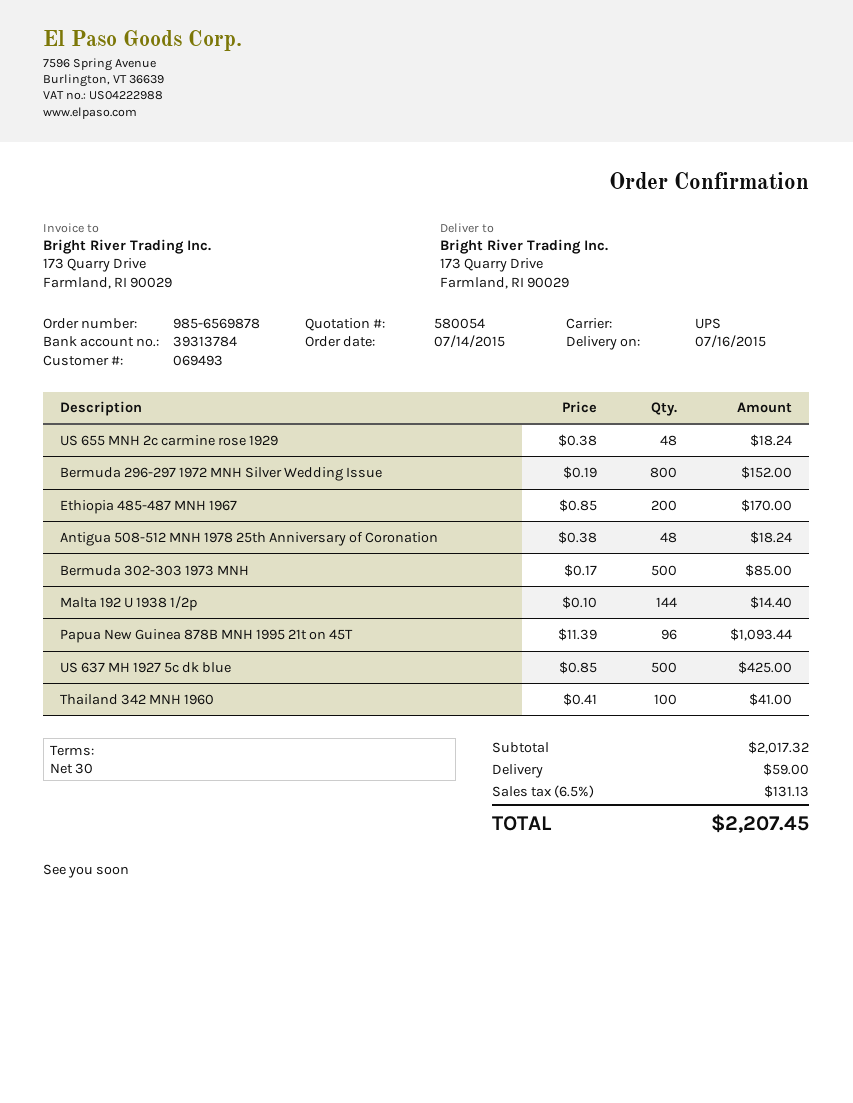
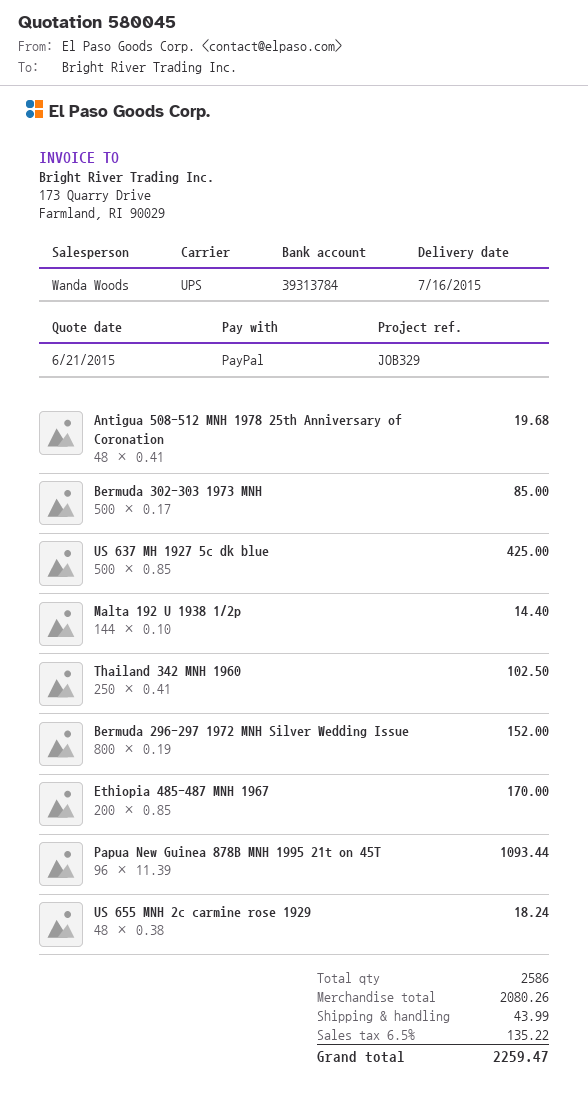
quote number: 580054 -> 580045
Antigua 508-512 MNH 1978 25th Anniversary of Coronation: 48 x 0.38 = 18.24 -> 48 x 0.41 = 19.68
Thailand 342 MNH 1960: 100 x 0.41 = 41.00 -> 250 x 0.41 = 102.50
subtotal: 2017.32 -> 2080.26
shipping: 59.00 -> 43.99
tax: 6.5% = 131.13 -> 6.5% = 135.22
total: 2207.45 -> 2259.47

